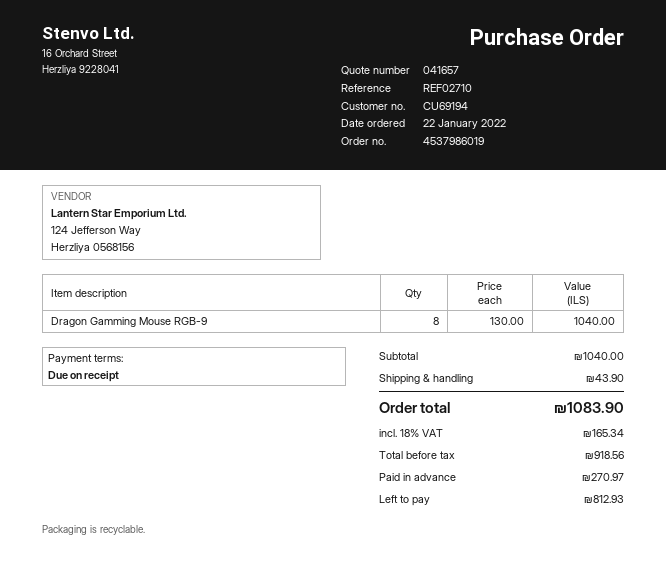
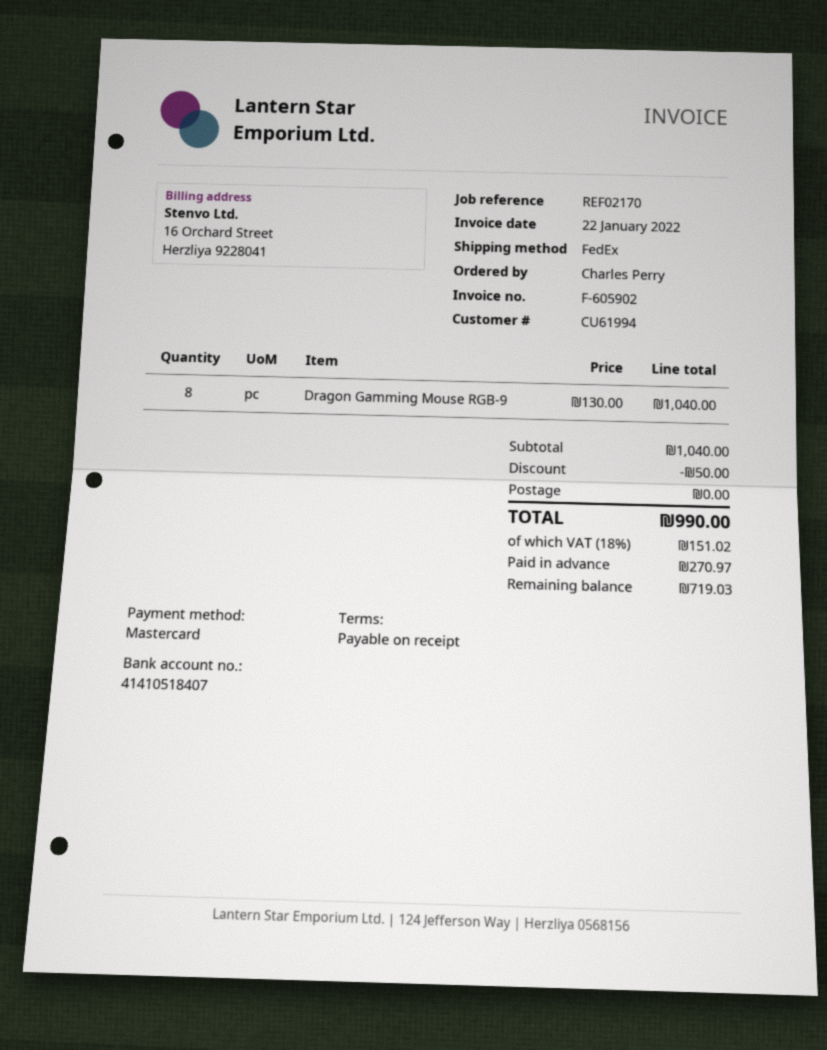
customer number: CU69194 -> CU61994
reference: REF02710 -> REF02170
discount: none -> 50.00
shipping: 43.90 -> 0.00
tax: 18% = 165.34 -> 18% = 151.02
total: 1083.90 -> 990.00
balance: 812.93 -> 719.03

